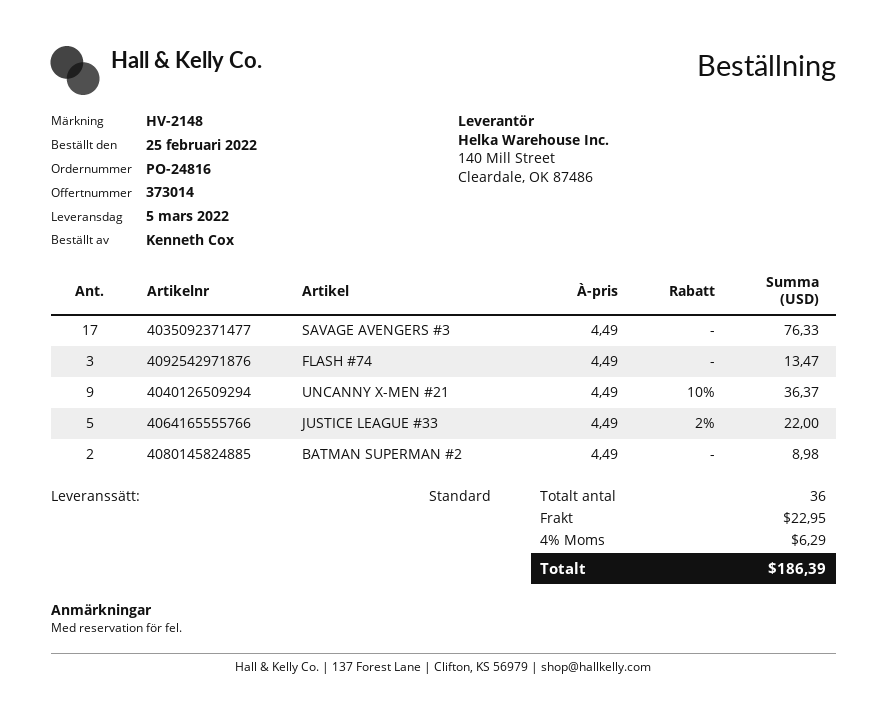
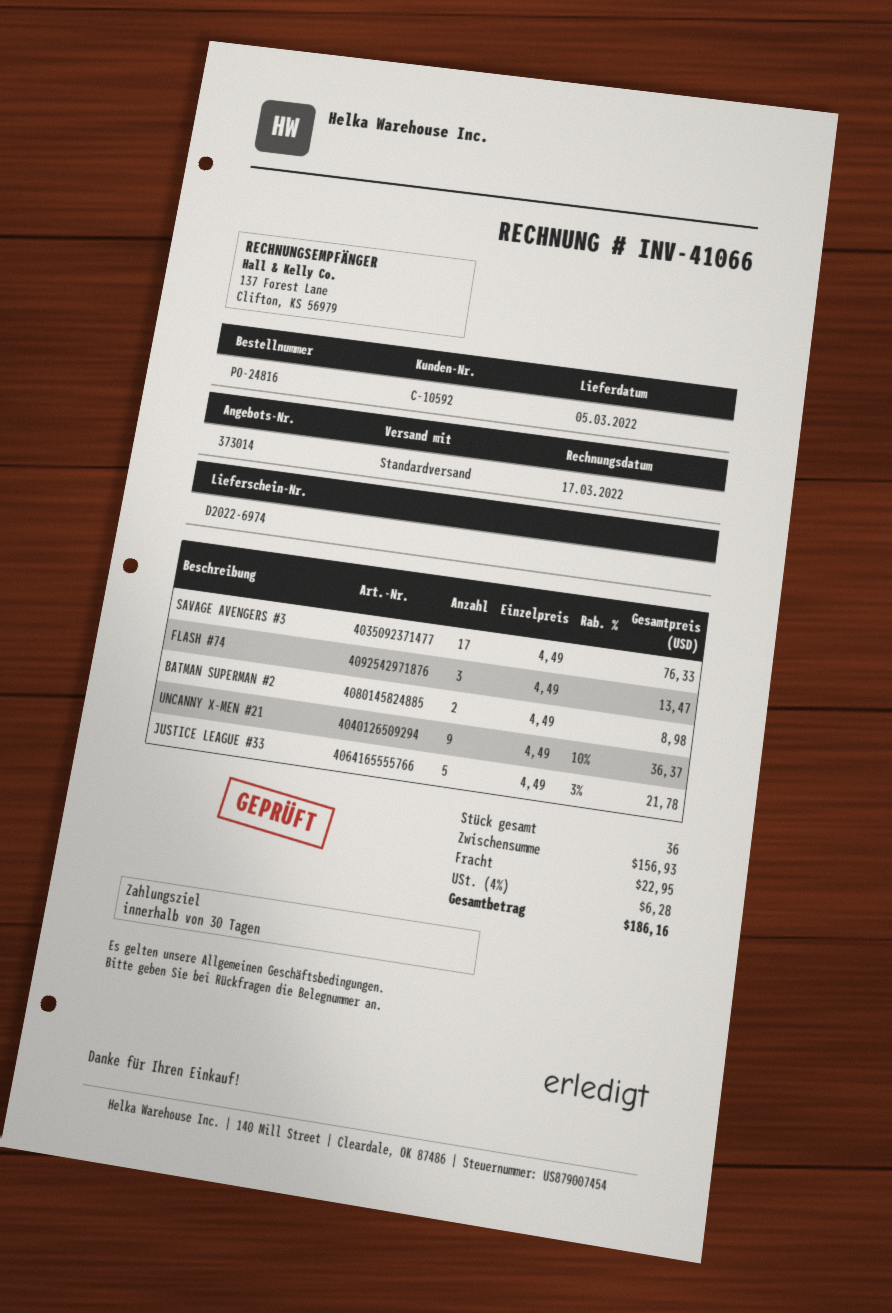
JUSTICE LEAGUE #33: 5 x 4.49 - 2% = 22.00 -> 5 x 4.49 - 3% = 21.78
tax: 4% = 6.29 -> 4% = 6.28
total: 186.39 -> 186.16

